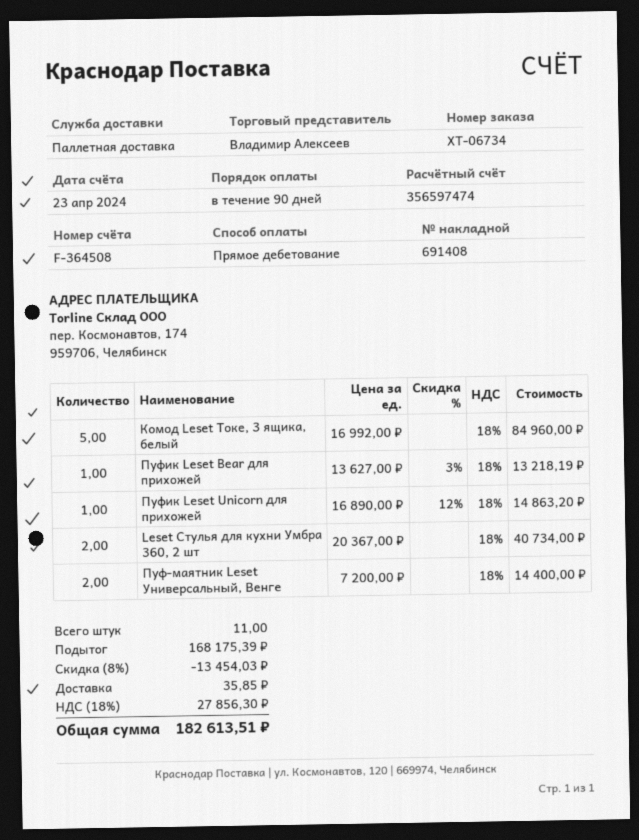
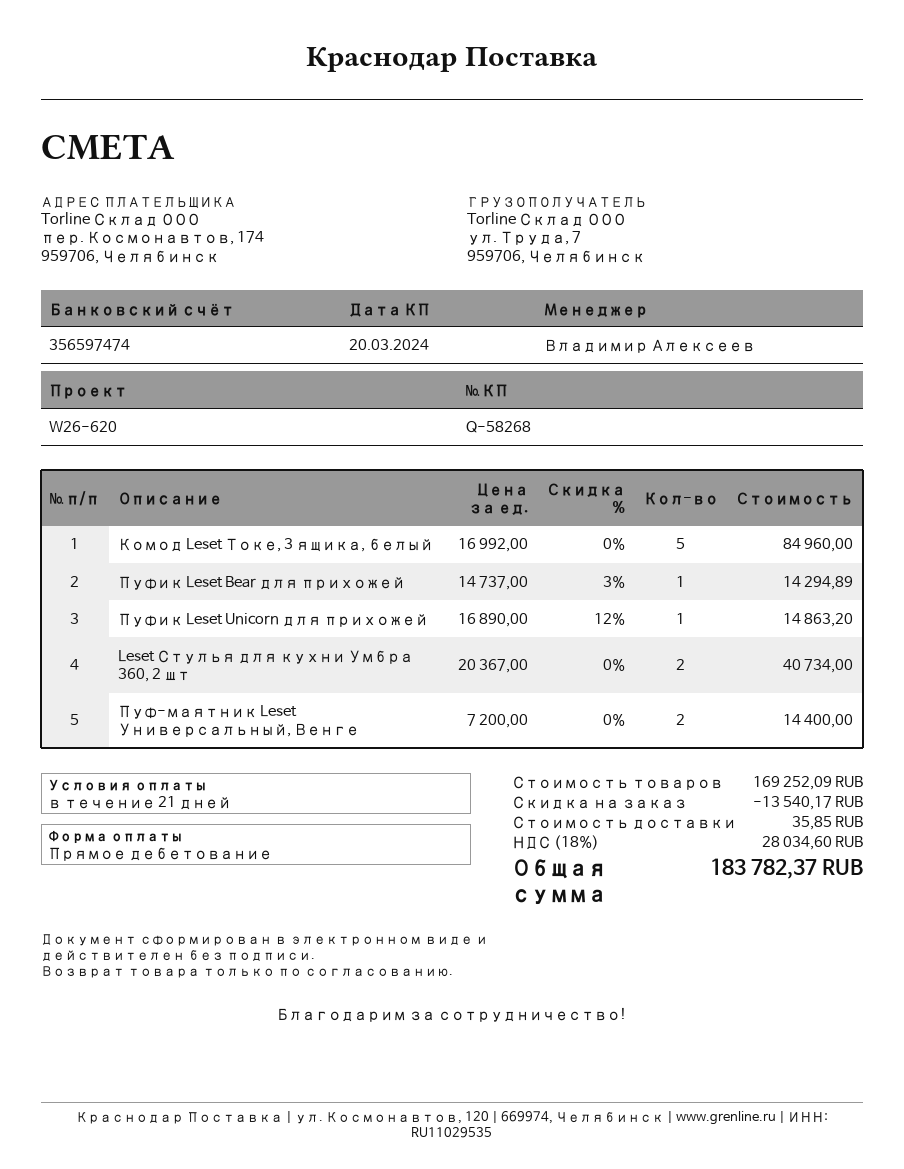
payment terms: 90 days -> 21 days
Пуфик Leset Bear для прихожей: 1 x 13627.00 - 3% = 13218.19 -> 1 x 14737.00 - 3% = 14294.89
subtotal: 168175.39 -> 169252.09
discount: 13454.03 -> 13540.17
tax: 18% = 27856.30 -> 18% = 28034.60
total: 182613.51 -> 183782.37

